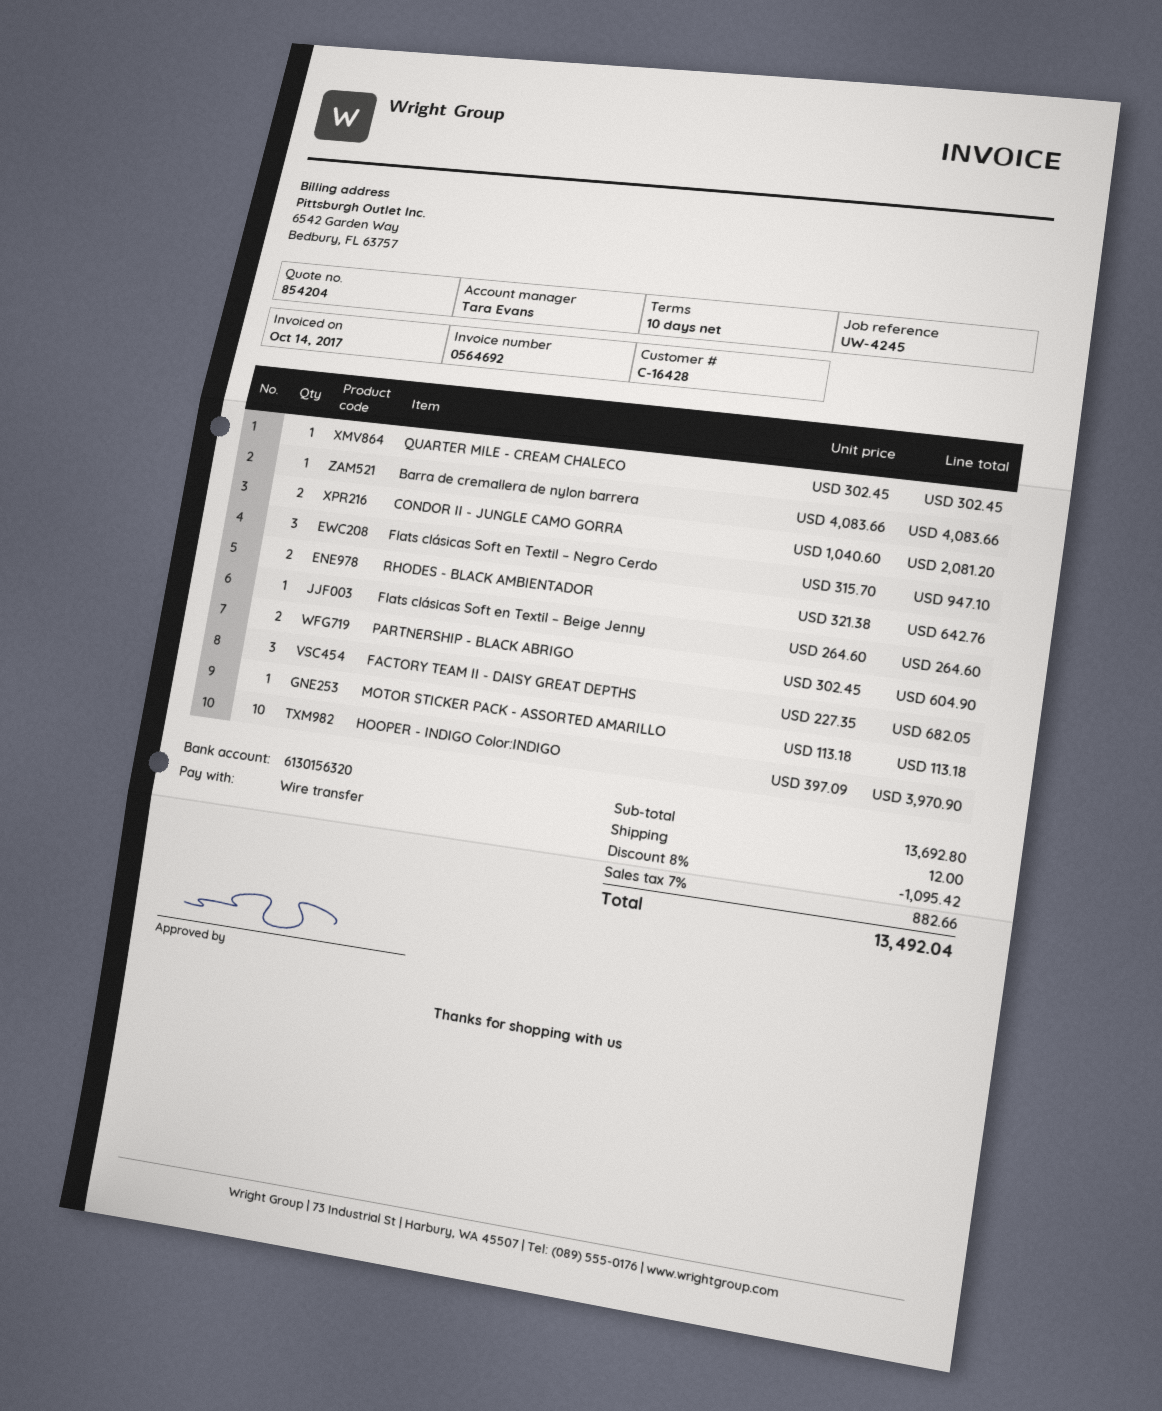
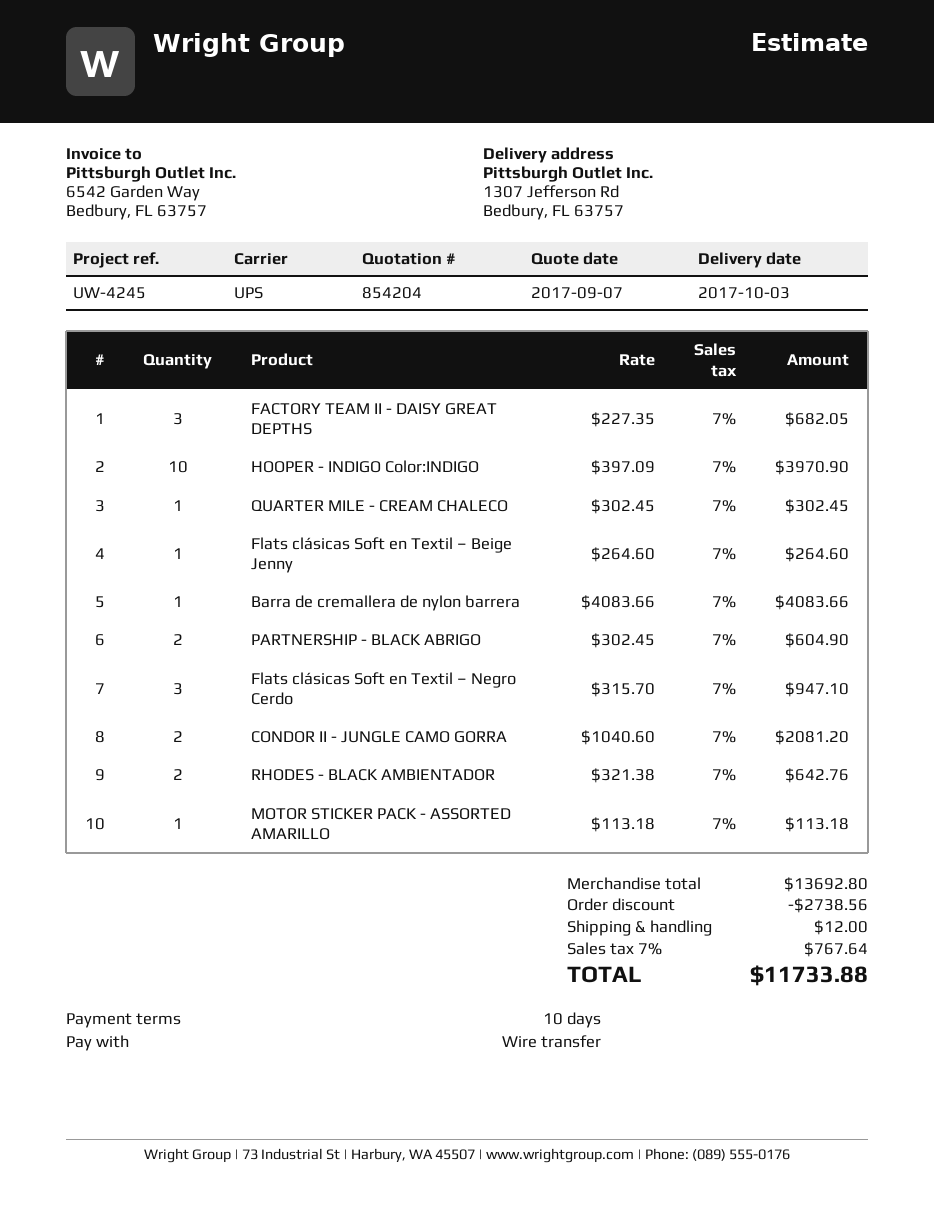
discount: 1095.42 -> 2738.56
tax: 7% = 882.66 -> 7% = 767.64
total: 13492.04 -> 11733.88

